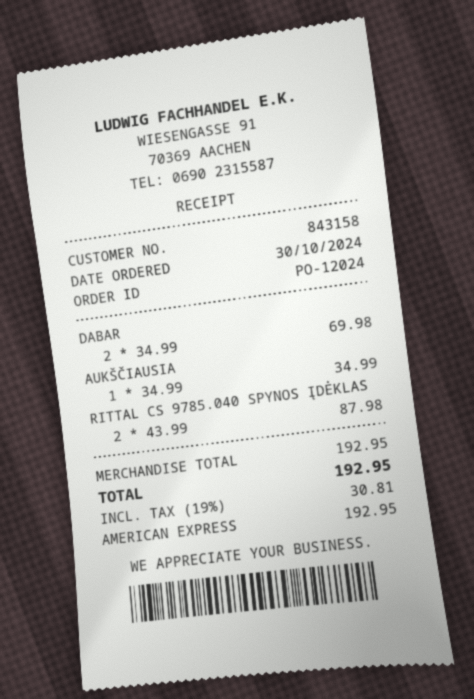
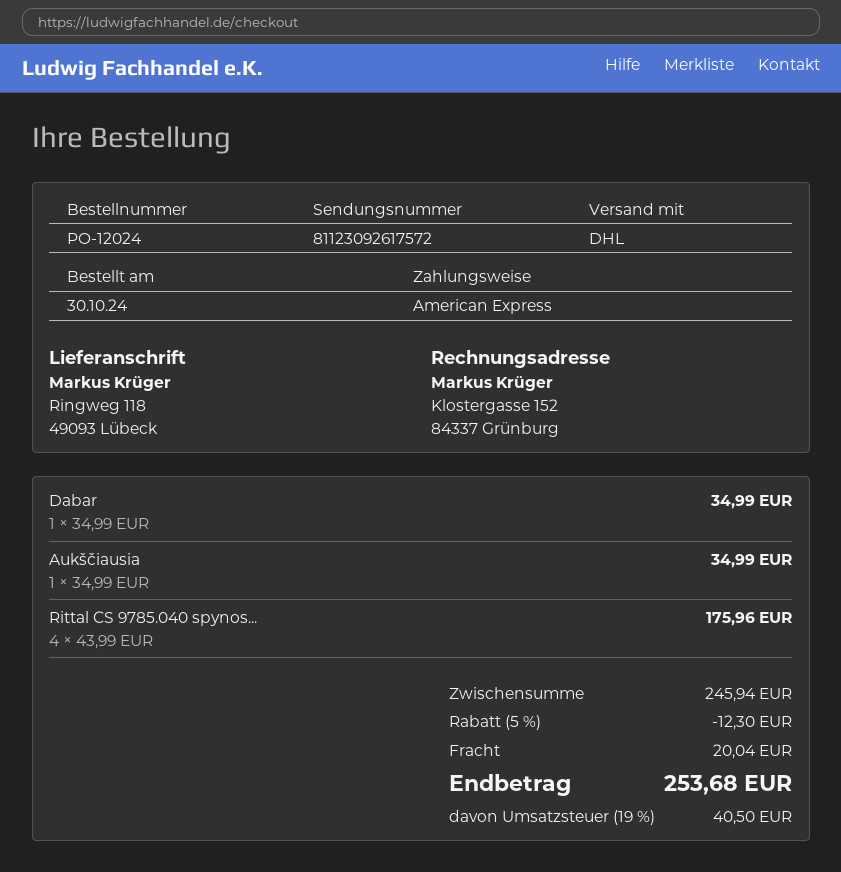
DABAR: 2 x 34.99 = 69.98 -> 1 x 34.99 = 34.99
RITTAL CS 9785.040 SPYNOS ĮDĖKLAS: 2 x 43.99 = 87.98 -> 4 x 43.99 = 175.96
subtotal: 192.95 -> 245.94
discount: none -> 5% = 12.30
shipping: none -> 20.04
tax: 19% = 30.81 -> 19% = 40.50
total: 192.95 -> 253.68

